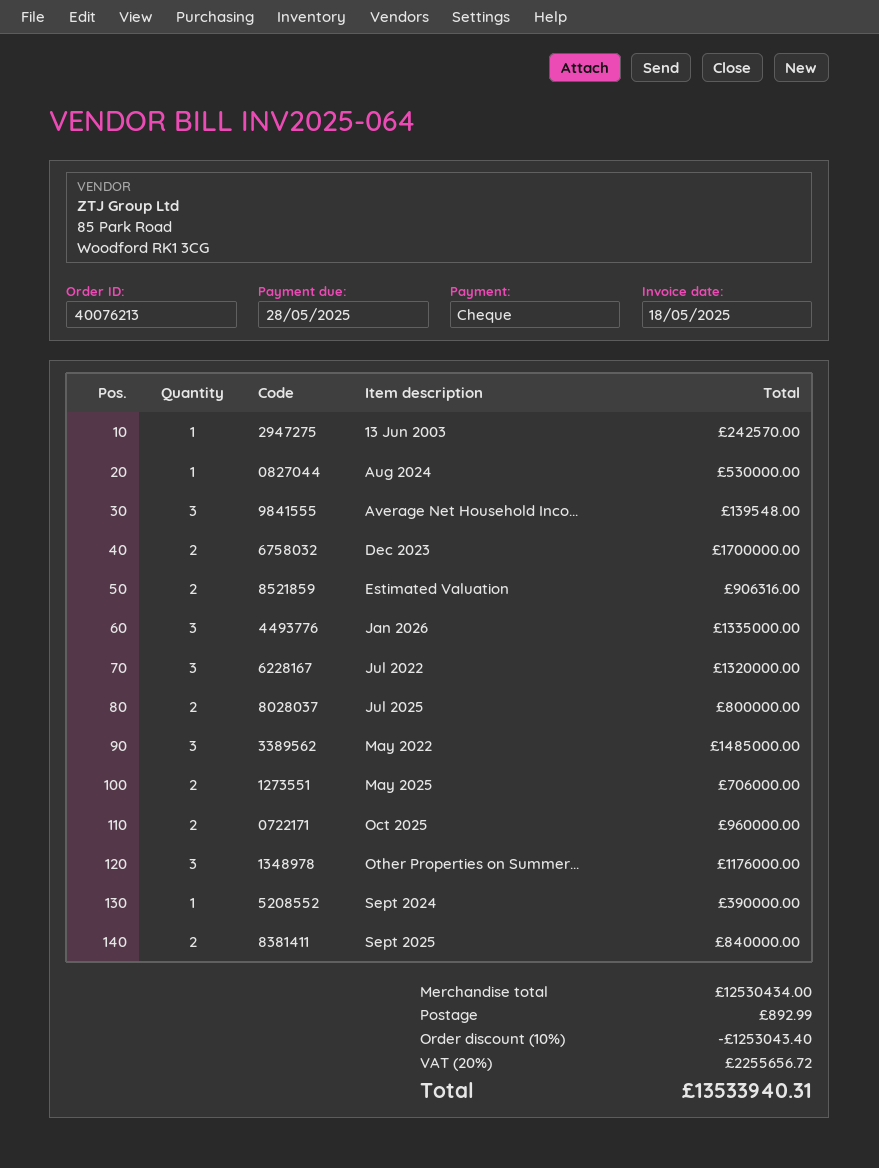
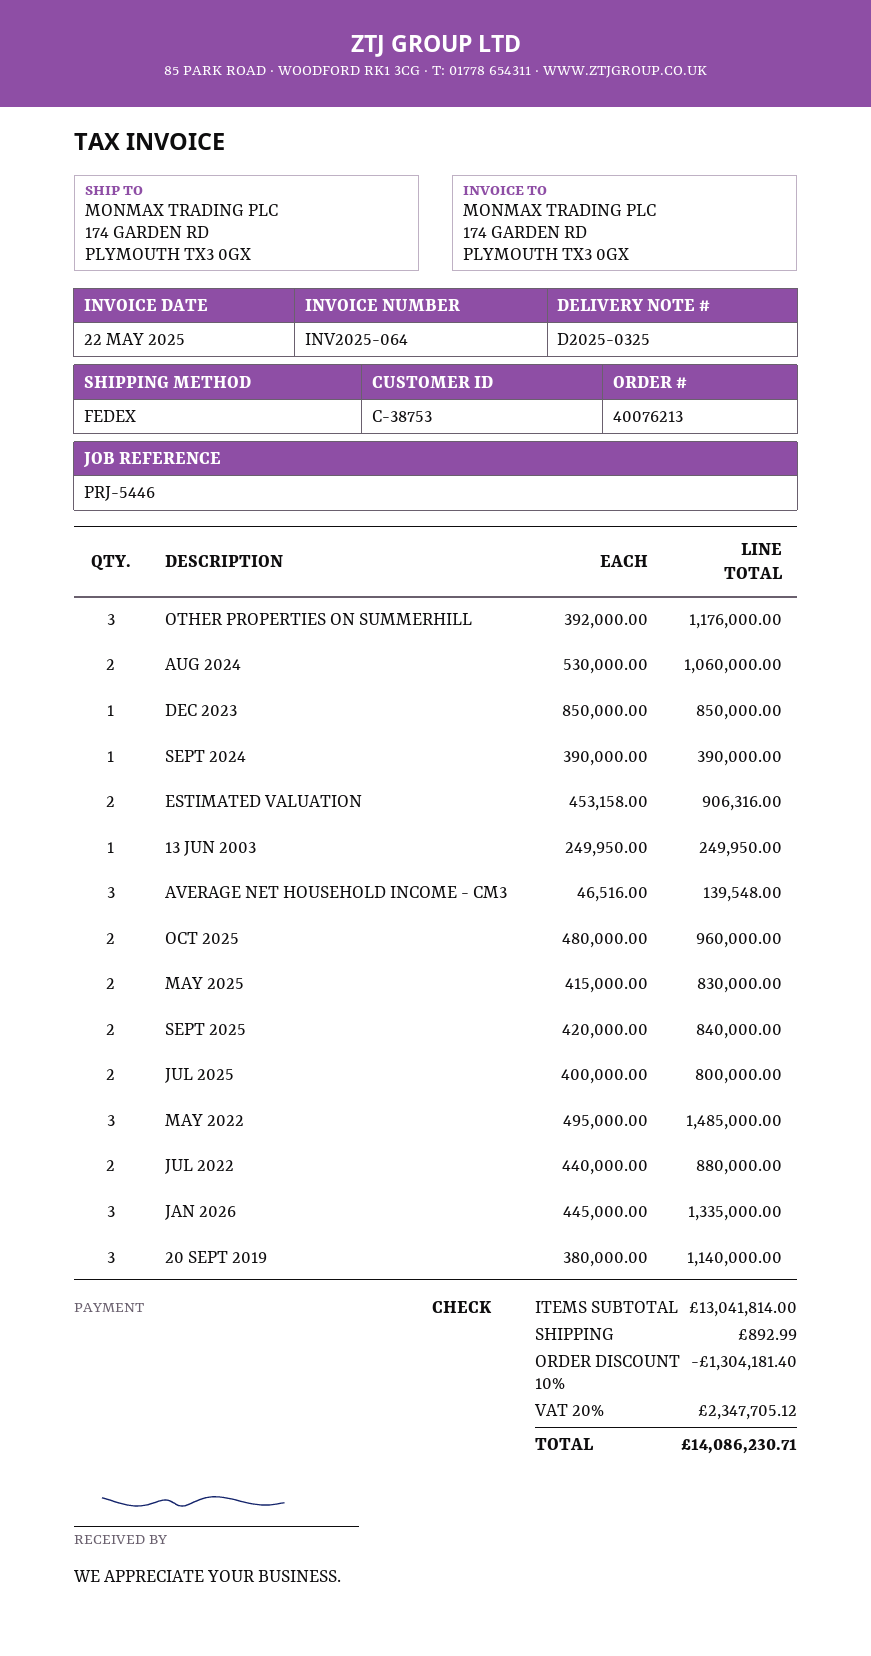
invoice date: 2025-05-18 -> 2025-05-22
13 Jun 2003: 1 for 242570.00 -> 1 for 249950.00
Aug 2024: 1 for 530000.00 -> 2 for 1060000.00
Dec 2023: 2 for 1700000.00 -> 1 for 850000.00
Jul 2022: 3 for 1320000.00 -> 2 for 880000.00
May 2025: 2 for 706000.00 -> 2 for 830000.00
20 SEPT 2019: none -> 3 for 1140000.00
subtotal: 12530434.00 -> 13041814.00
discount: 10% = 1253043.40 -> 10% = 1304181.40
tax: 20% = 2255656.72 -> 20% = 2347705.12
total: 13533940.31 -> 14086230.71

